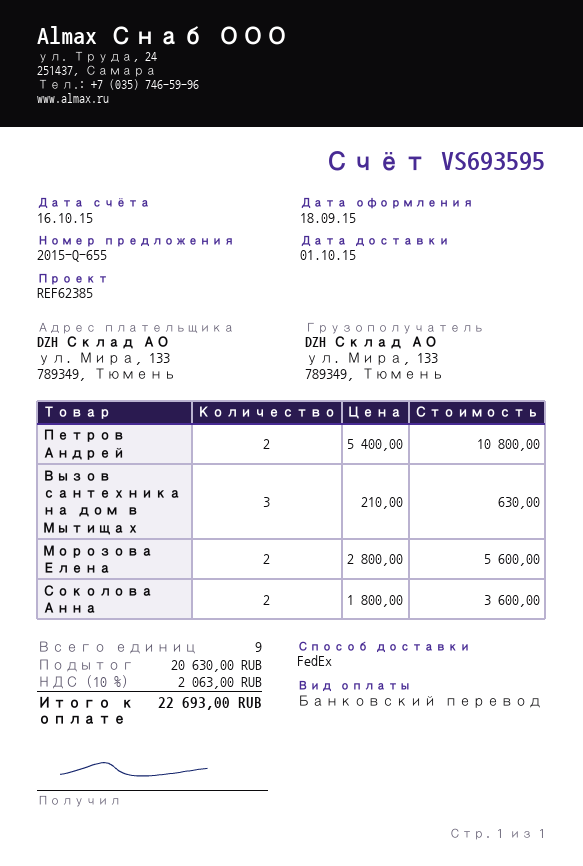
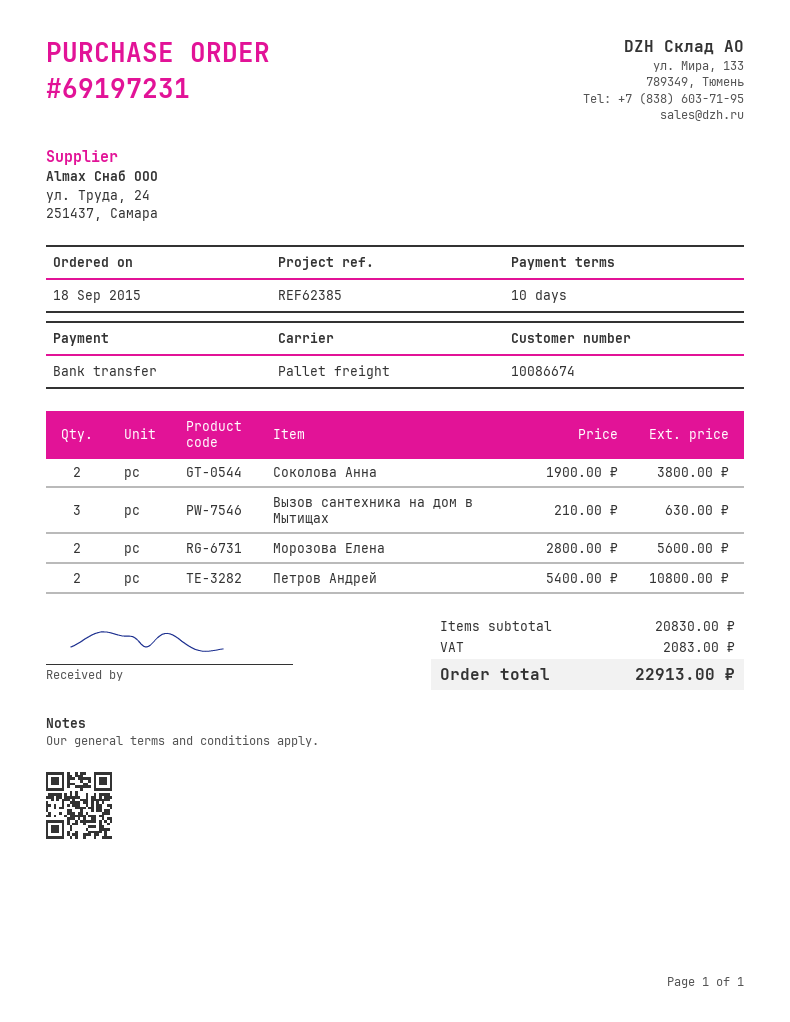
shipping method: FedEx -> pallet freight
Соколова Анна: 2 x 1800.00 = 3600.00 -> 2 x 1900.00 = 3800.00
subtotal: 20630.00 -> 20830.00
tax: 2063.00 -> 2083.00
total: 22693.00 -> 22913.00

